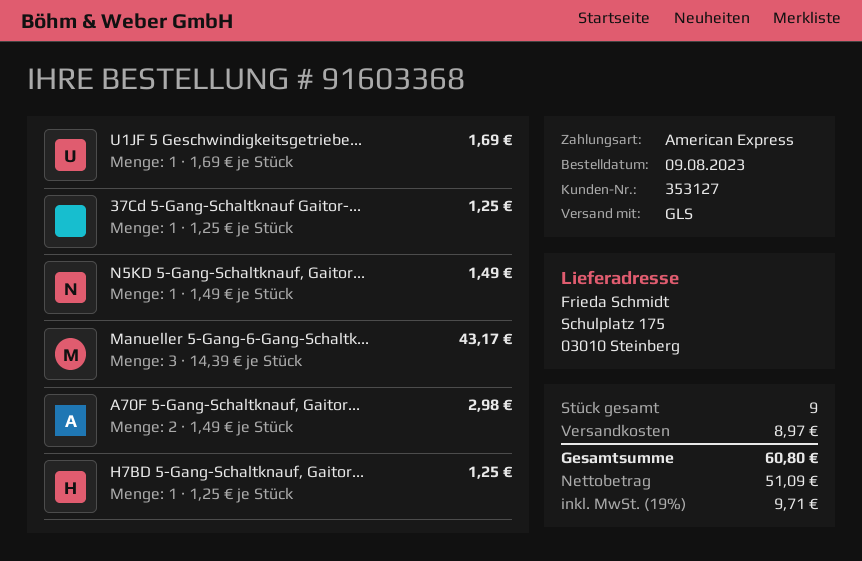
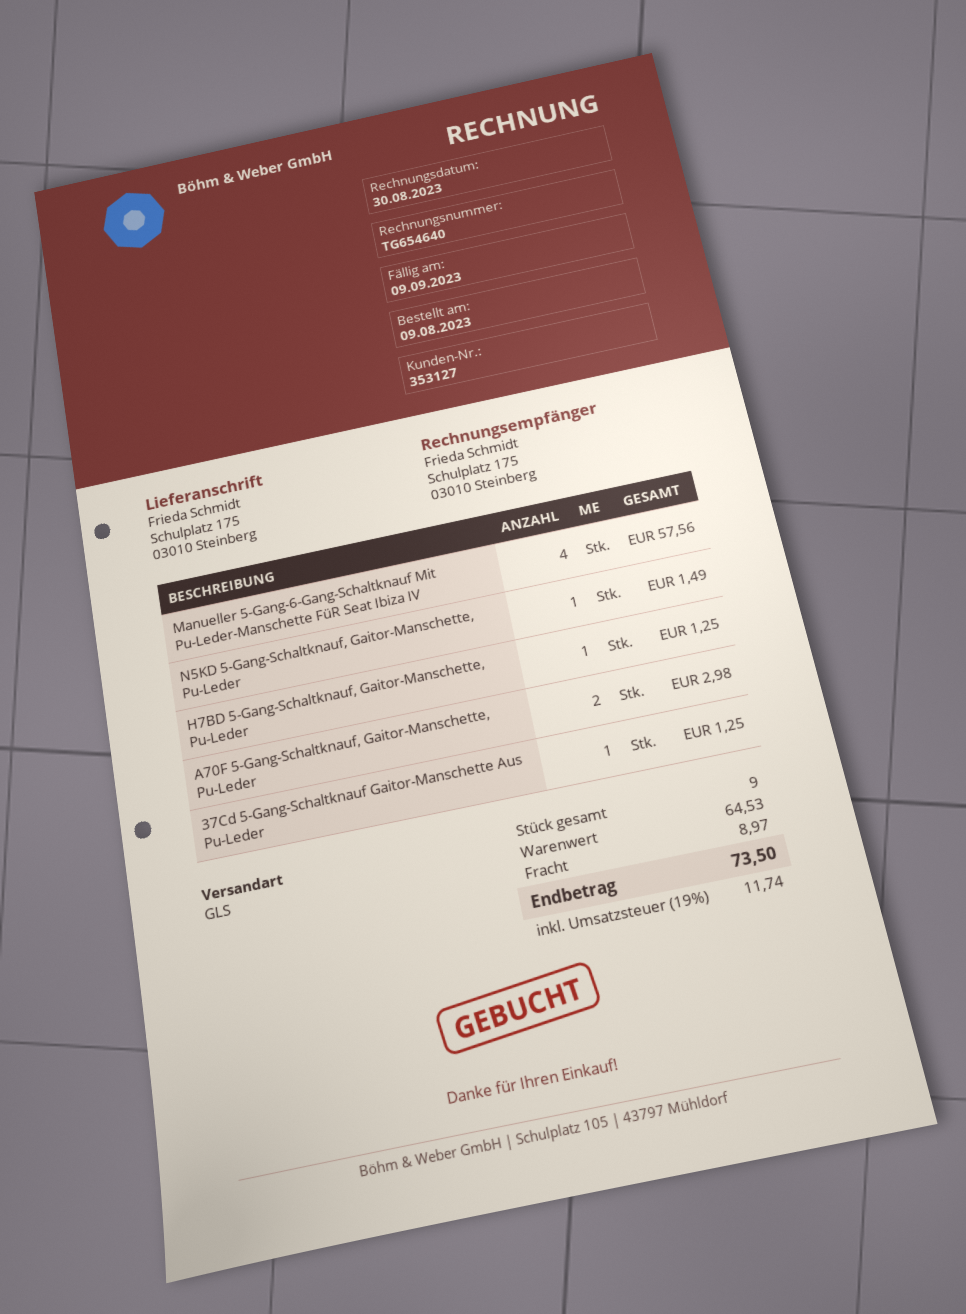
U1JF 5 Geschwindigkeitsgetriebe...: 1 for 1.69 -> none
Manueller 5-Gang-6-Gang-Schaltk...: 3 for 43.17 -> 4 for 57.56
tax: 19% = 9.71 -> 19% = 11.74
total: 60.80 -> 73.50

